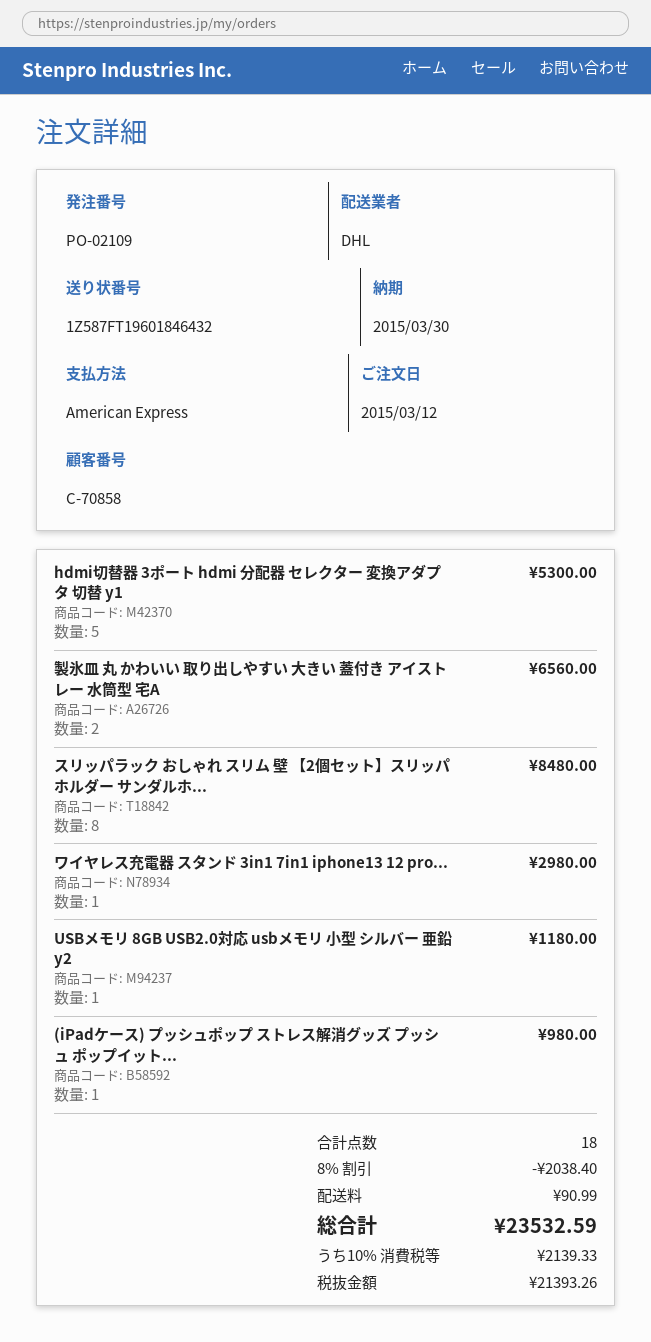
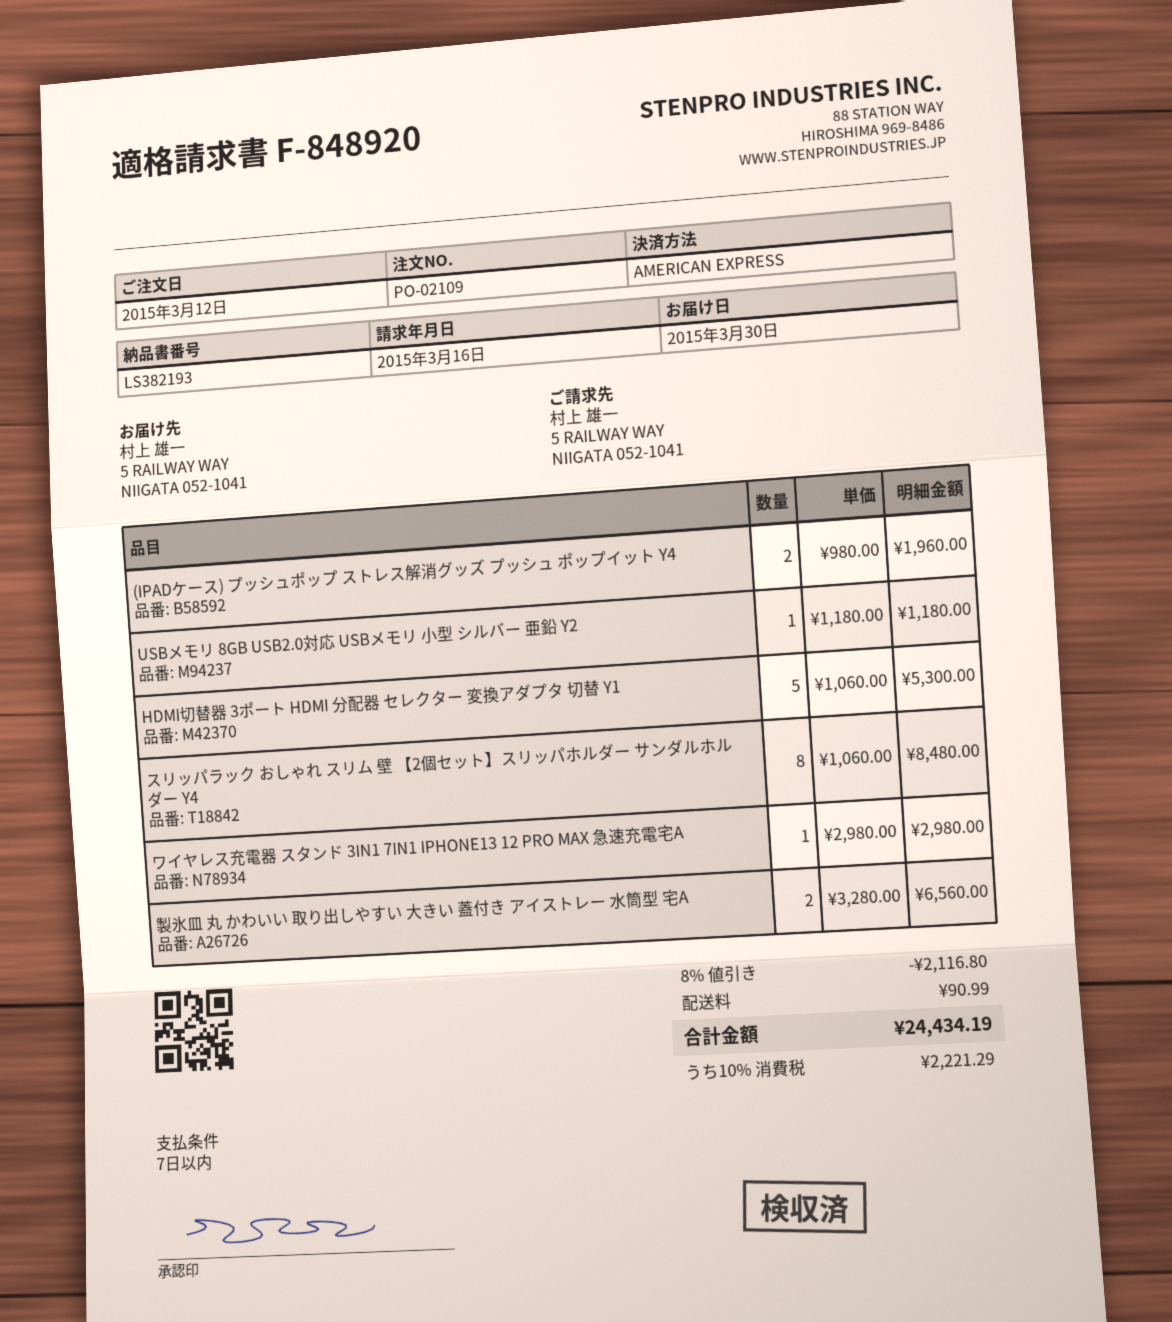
(iPadケース) プッシュポップ ストレス解消グッズ プッシュ ポップイット...: 1 for 980.00 -> 2 for 1960.00
discount: 8% = 2038.40 -> 8% = 2116.80
tax: 10% = 2139.33 -> 10% = 2221.29
total: 23532.59 -> 24434.19

